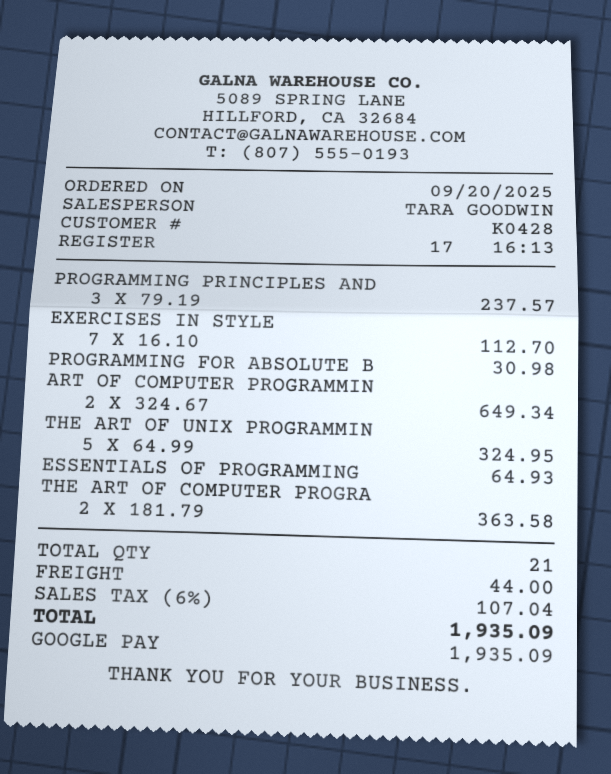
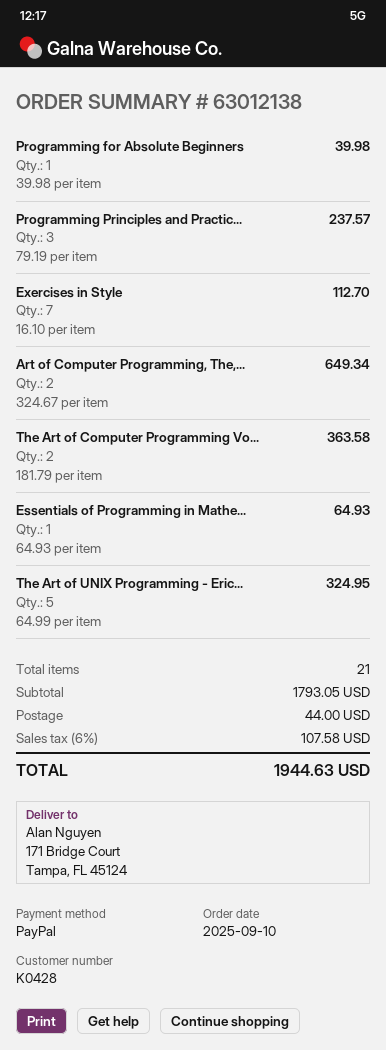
order date: 2025-09-20 -> 2025-09-10
payment method: Google Pay -> PayPal
PROGRAMMING FOR ABSOLUTE B: 1 x 30.98 = 30.98 -> 1 x 39.98 = 39.98
tax: 6% = 107.04 -> 6% = 107.58
total: 1935.09 -> 1944.63

